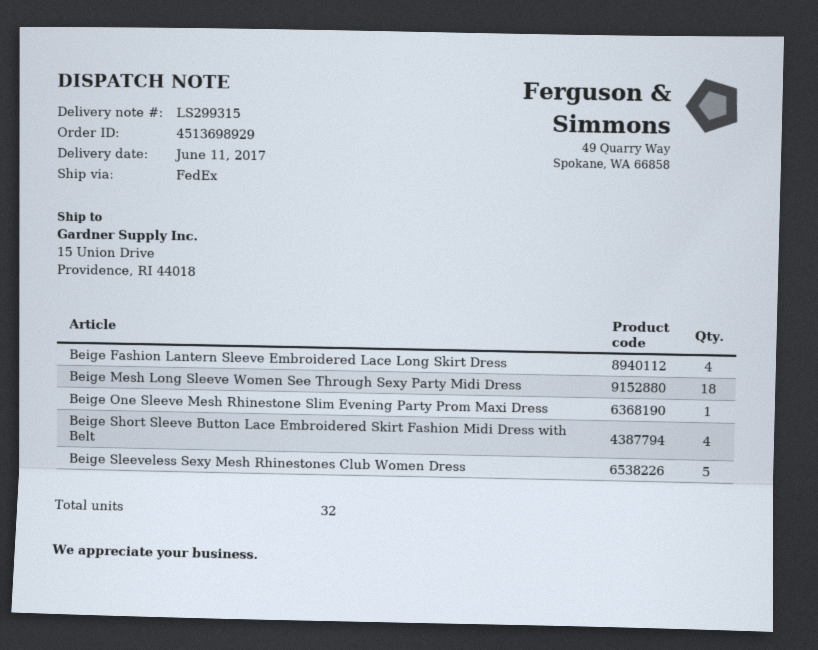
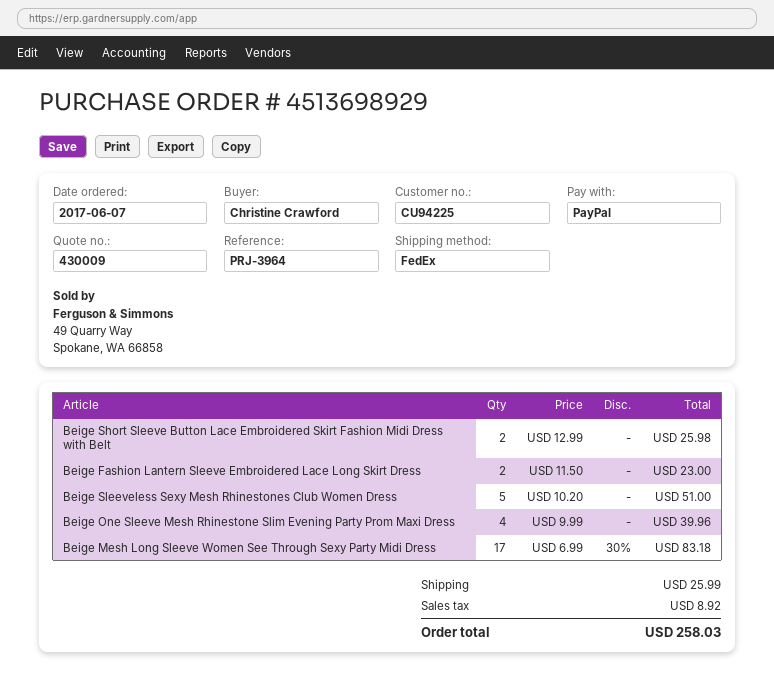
Beige Fashion Lantern Sleeve Embroidered Lace Long Skirt Dress: 4 -> 2
Beige Mesh Long Sleeve Women See Through Sexy Party Midi Dress: 18 -> 17
Beige One Sleeve Mesh Rhinestone Slim Evening Party Prom Maxi Dress: 1 -> 4
Beige Short Sleeve Button Lace Embroidered Skirt Fashion Midi Dress with Belt: 4 -> 2

